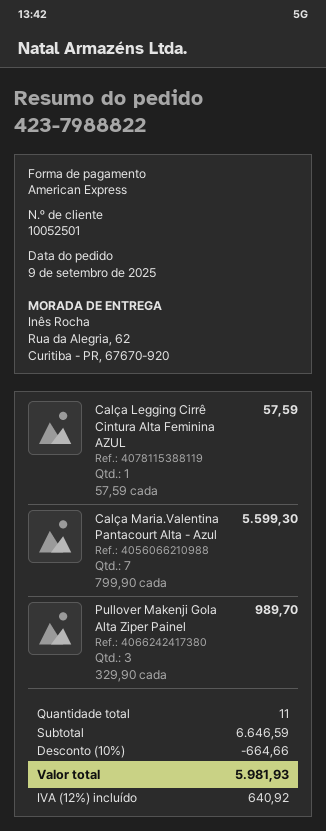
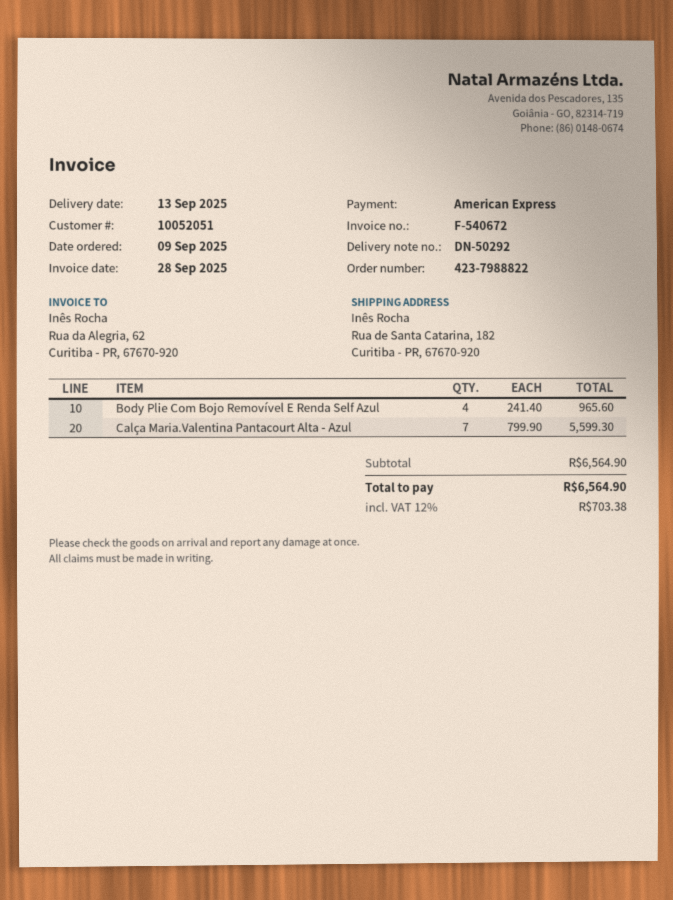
customer number: 10052501 -> 10052051
ship to: Rua da Alegria, 62, Curitiba - PR, 67670-920 -> Rua de Santa Catarina, 182, Curitiba - PR, 67670-920
Calça Legging Cirrê Cintura Alta Feminina AZUL: 1 x 57.59 = 57.59 -> none
Pullover Makenji Gola Alta Ziper Painel: 3 x 329.90 = 989.70 -> none
Body Plie Com Bojo Removível E Renda Self Azul: none -> 4 x 241.40 = 965.60
subtotal: 6646.59 -> 6564.90
discount: 10% = 664.66 -> none
tax: 12% = 640.92 -> 12% = 703.38
total: 5981.93 -> 6564.90

